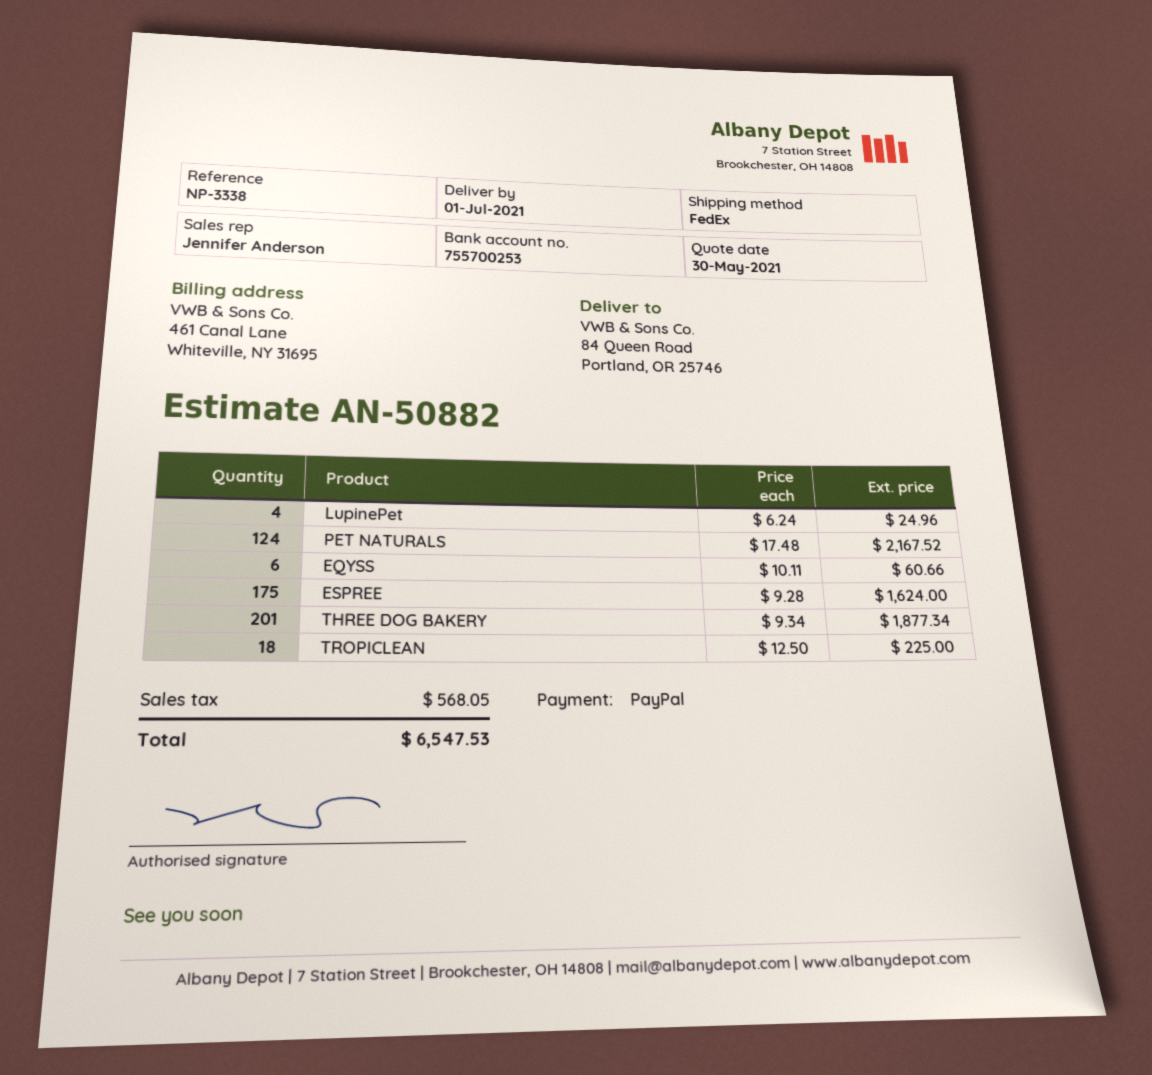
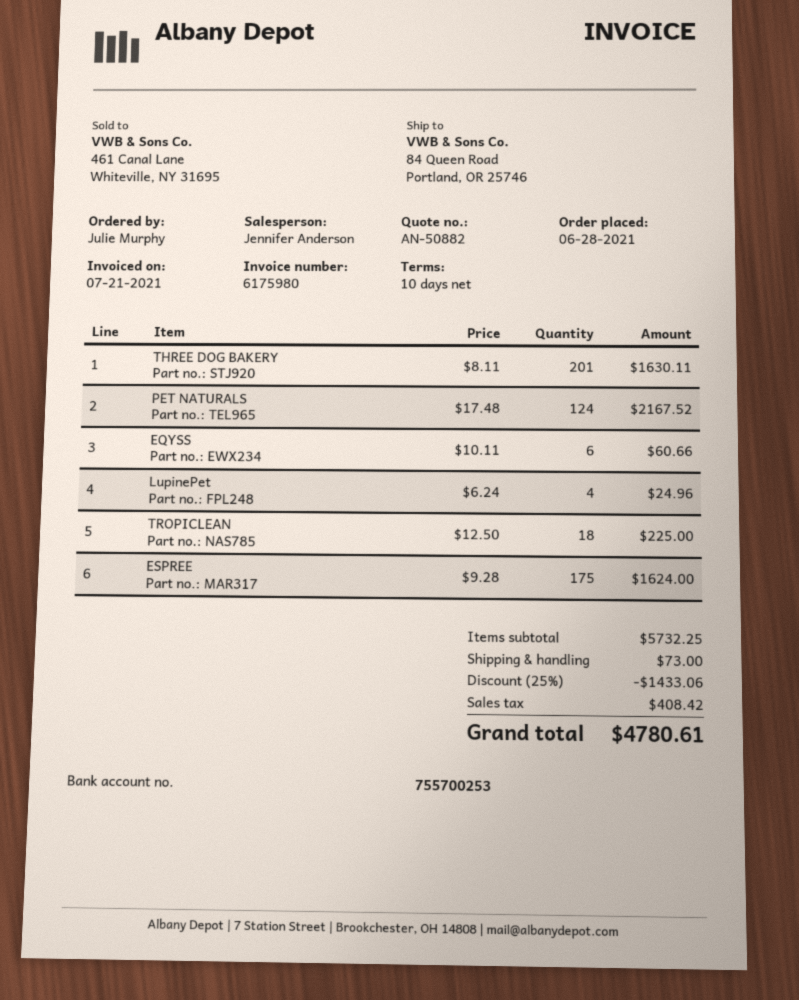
THREE DOG BAKERY: 201 x 9.34 = 1877.34 -> 201 x 8.11 = 1630.11
discount: none -> 25% = 1433.06
shipping: none -> 73.00
tax: 568.05 -> 408.42
total: 6547.53 -> 4780.61

